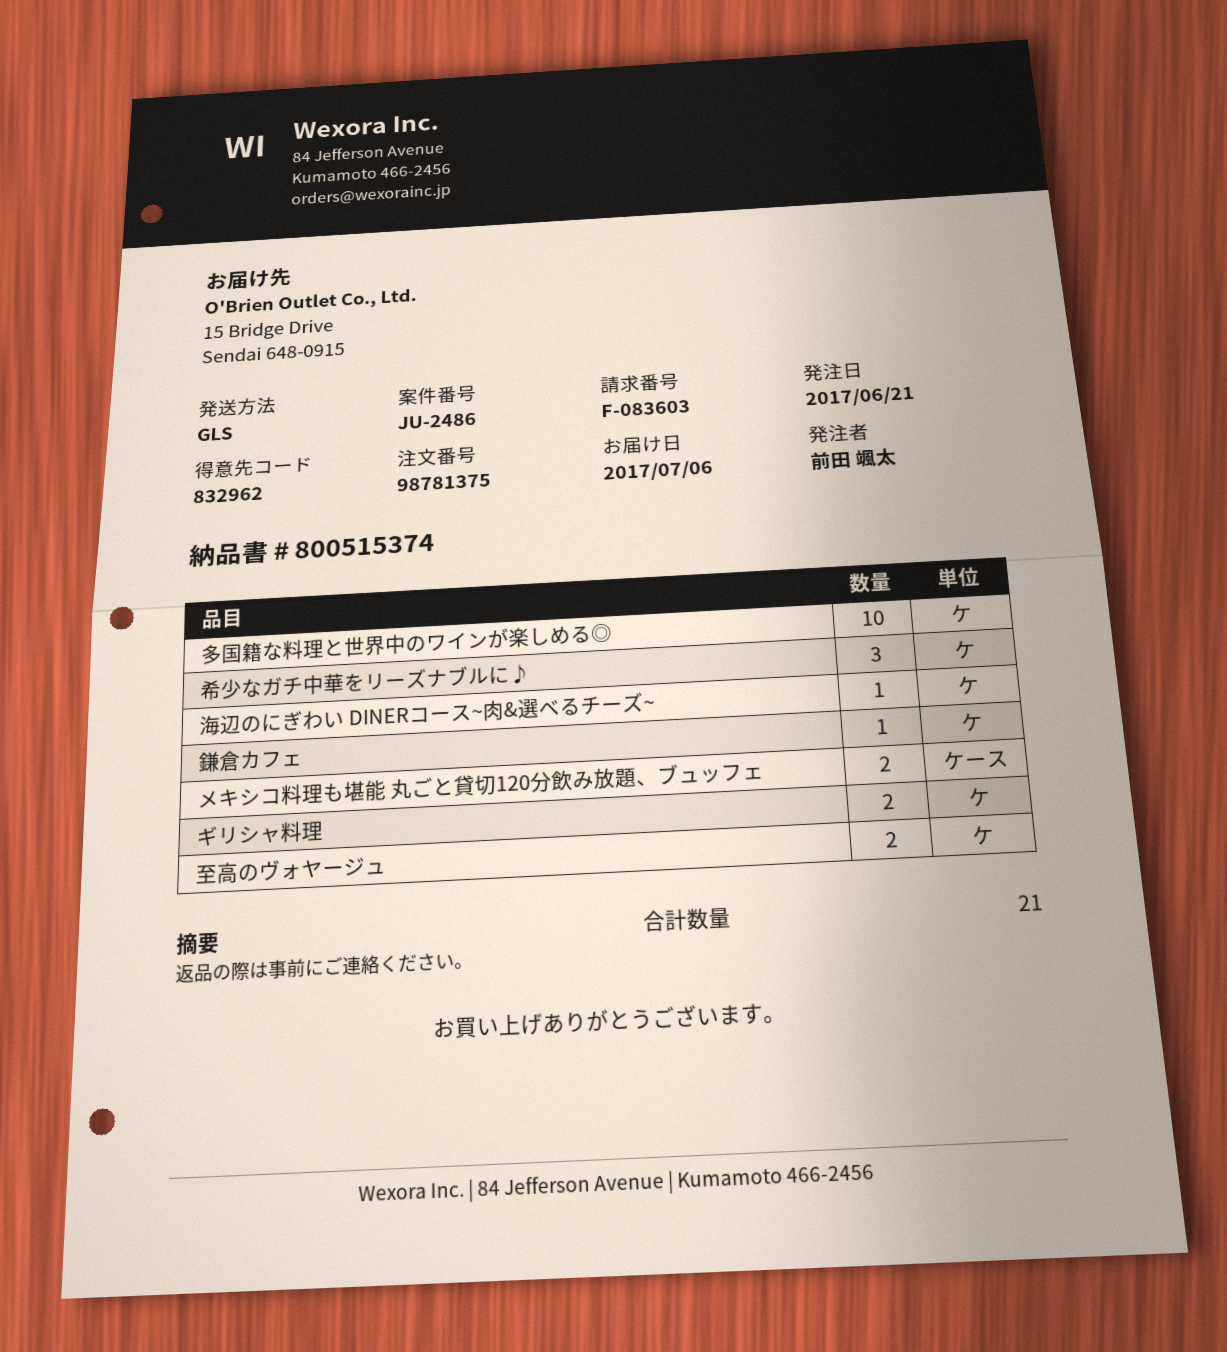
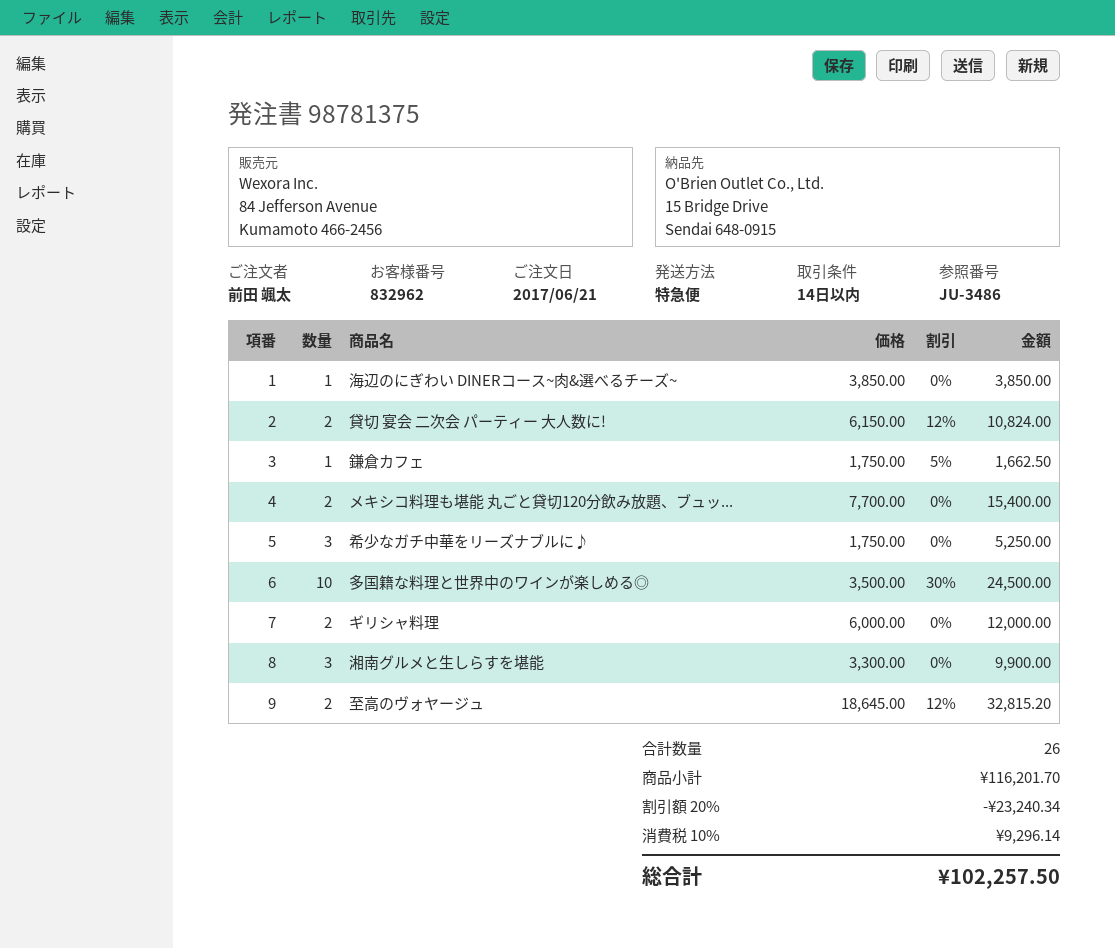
reference: JU-2486 -> JU-3486
shipping method: GLS -> express
貸切 宴会 二次会 パーティー 大人数に!: none -> 2
湘南グルメと生しらすを堪能: none -> 3
total quantity: 21 -> 26

